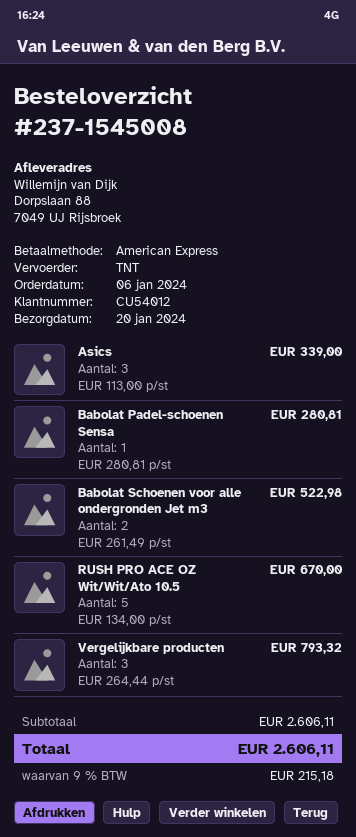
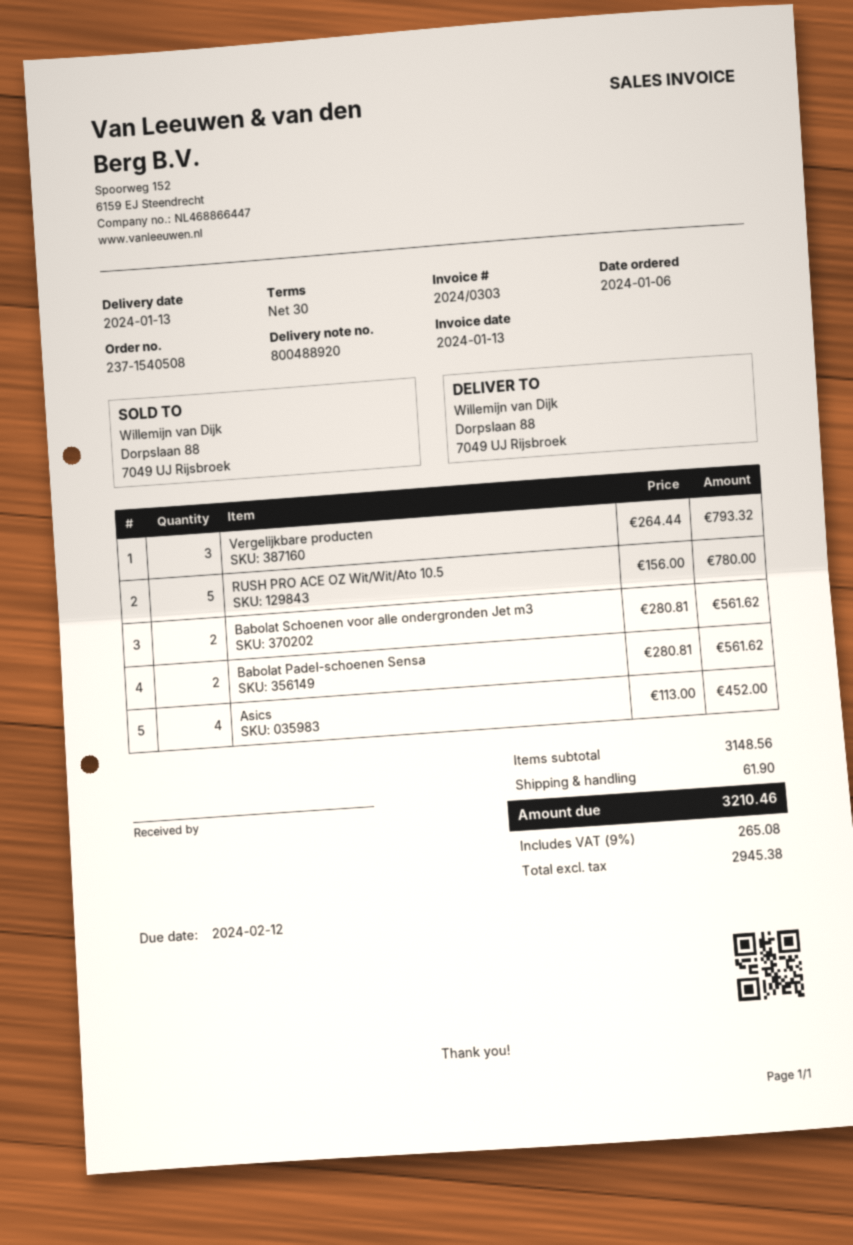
order number: 237-1545008 -> 237-1540508
delivery date: 2024-01-20 -> 2024-01-13
Asics: 3 x 113.00 = 339.00 -> 4 x 113.00 = 452.00
Babolat Padel-schoenen Sensa: 1 x 280.81 = 280.81 -> 2 x 280.81 = 561.62
Babolat Schoenen voor alle ondergronden Jet m3: 2 x 261.49 = 522.98 -> 2 x 280.81 = 561.62
RUSH PRO ACE OZ Wit/Wit/Ato 10.5: 5 x 134.00 = 670.00 -> 5 x 156.00 = 780.00
subtotal: 2606.11 -> 3148.56
shipping: none -> 61.90
tax: 9% = 215.18 -> 9% = 265.08
total: 2606.11 -> 3210.46

